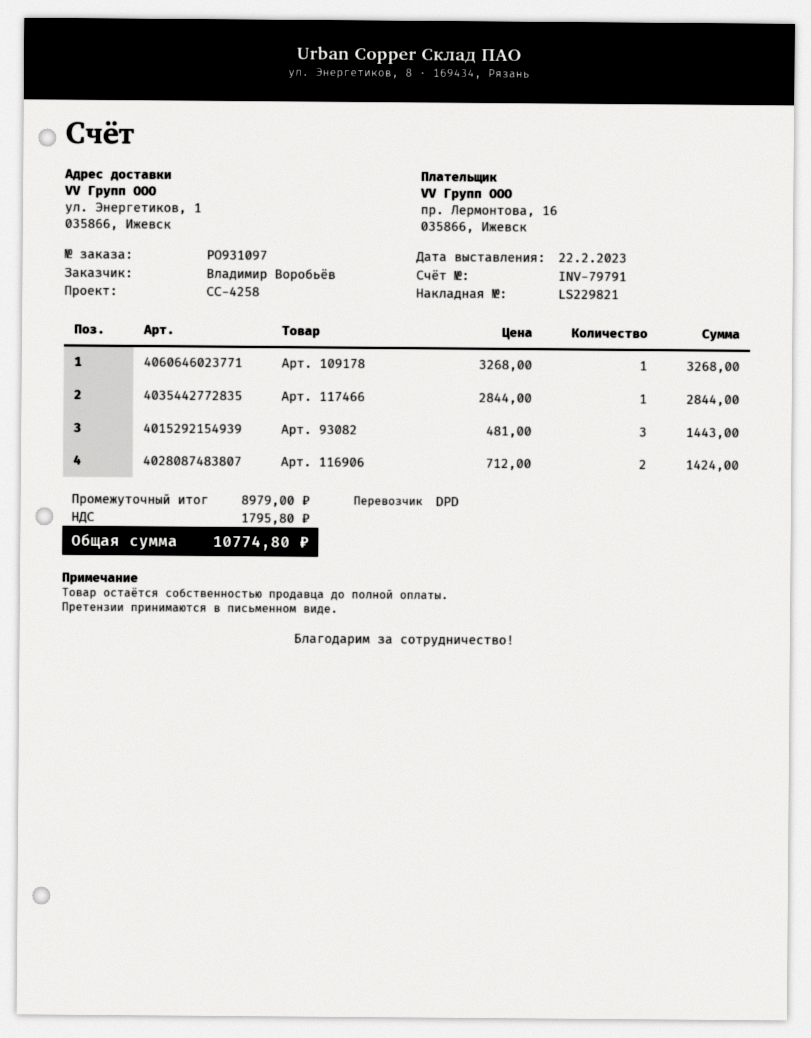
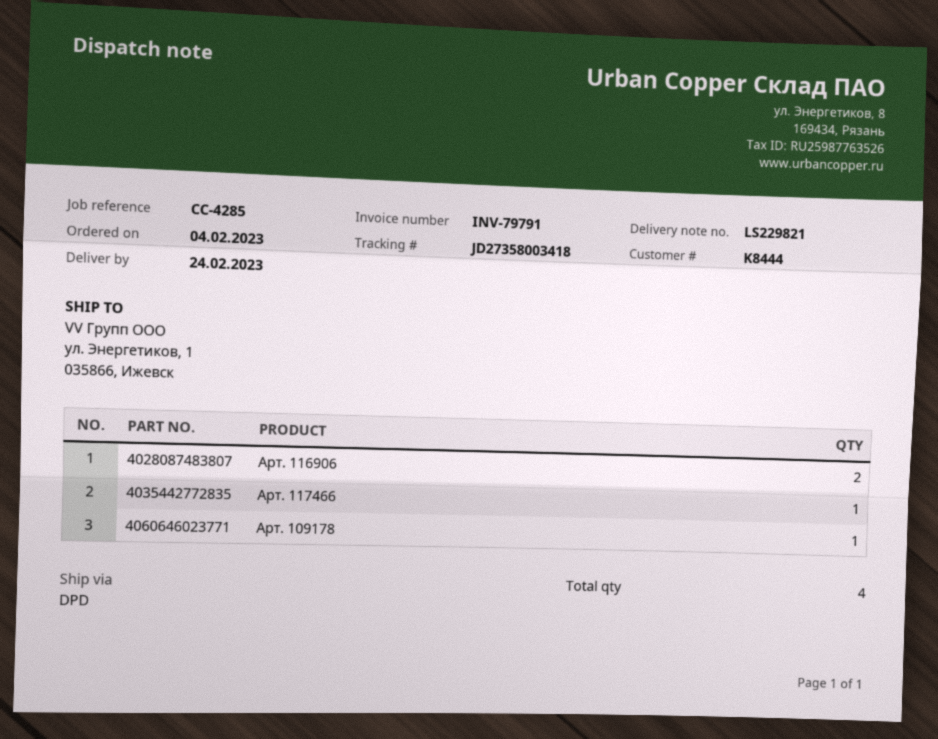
reference: CC-4258 -> CC-4285
Арт. 93082: 3 -> none

